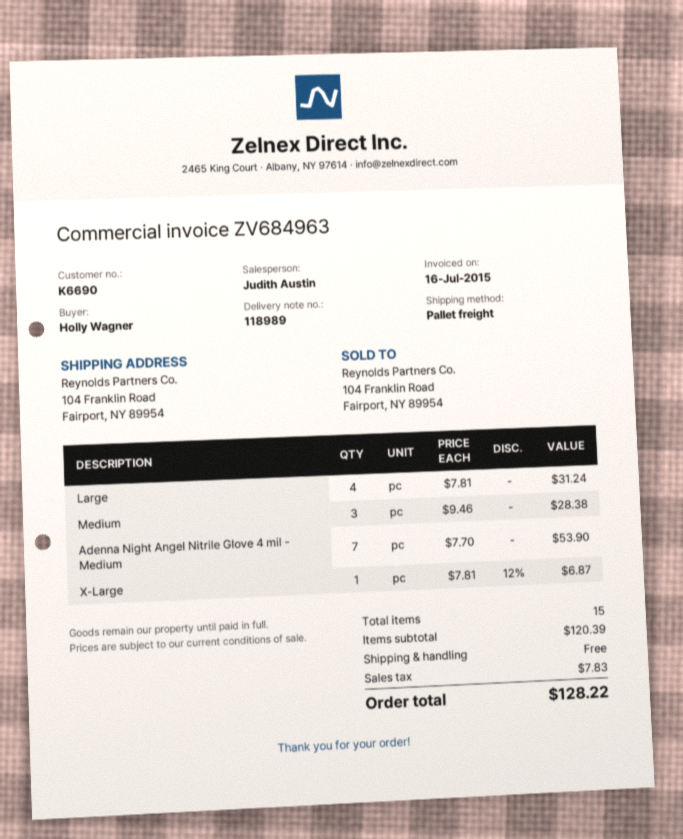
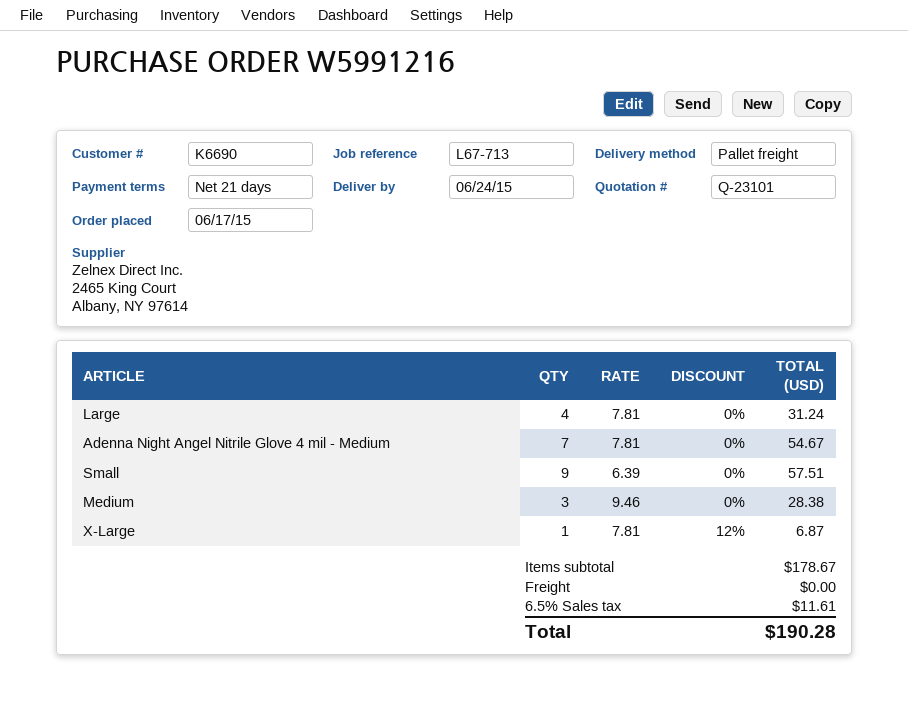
Adenna Night Angel Nitrile Glove 4 mil - Medium: 7 x 7.70 = 53.90 -> 7 x 7.81 = 54.67
Small: none -> 9 x 6.39 = 57.51
subtotal: 120.39 -> 178.67
tax: 7.83 -> 11.61
total: 128.22 -> 190.28

